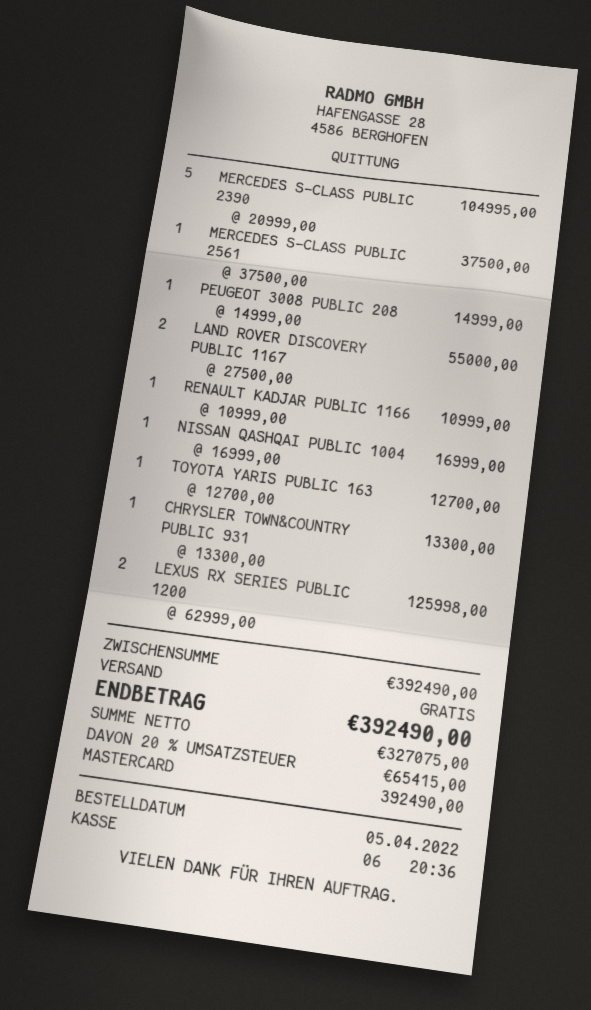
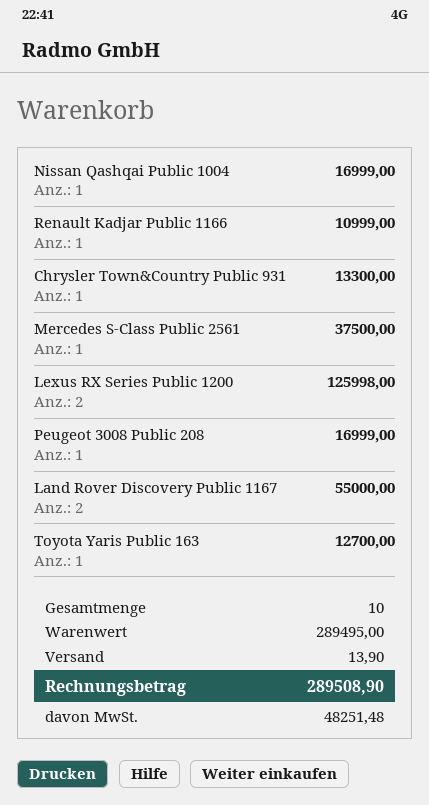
MERCEDES S-CLASS PUBLIC 2390: 5 for 104995.00 -> none
PEUGEOT 3008 PUBLIC 208: 1 for 14999.00 -> 1 for 16999.00
subtotal: 392490.00 -> 289495.00
shipping: 0.00 -> 13.90
tax: 65415.00 -> 48251.48
total: 392490.00 -> 289508.90

